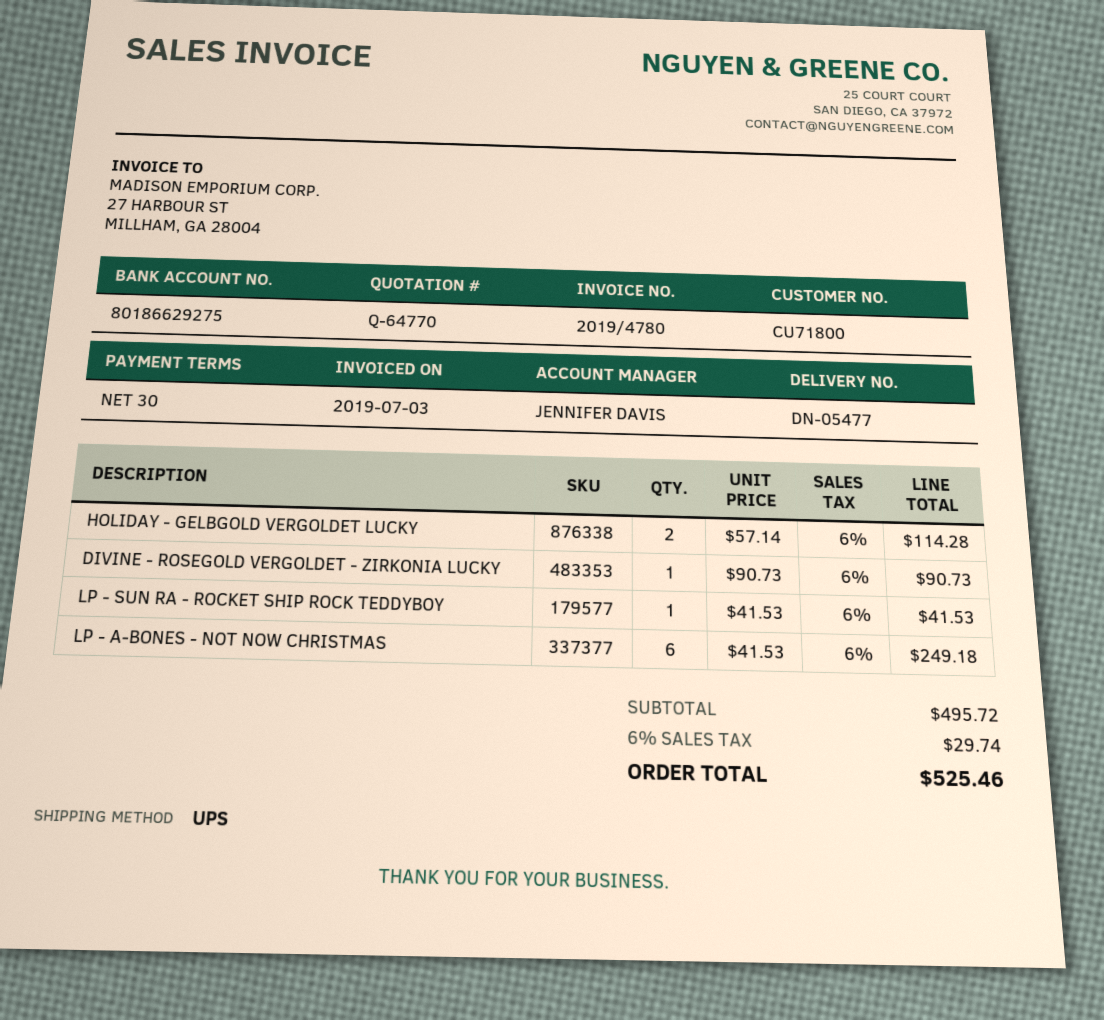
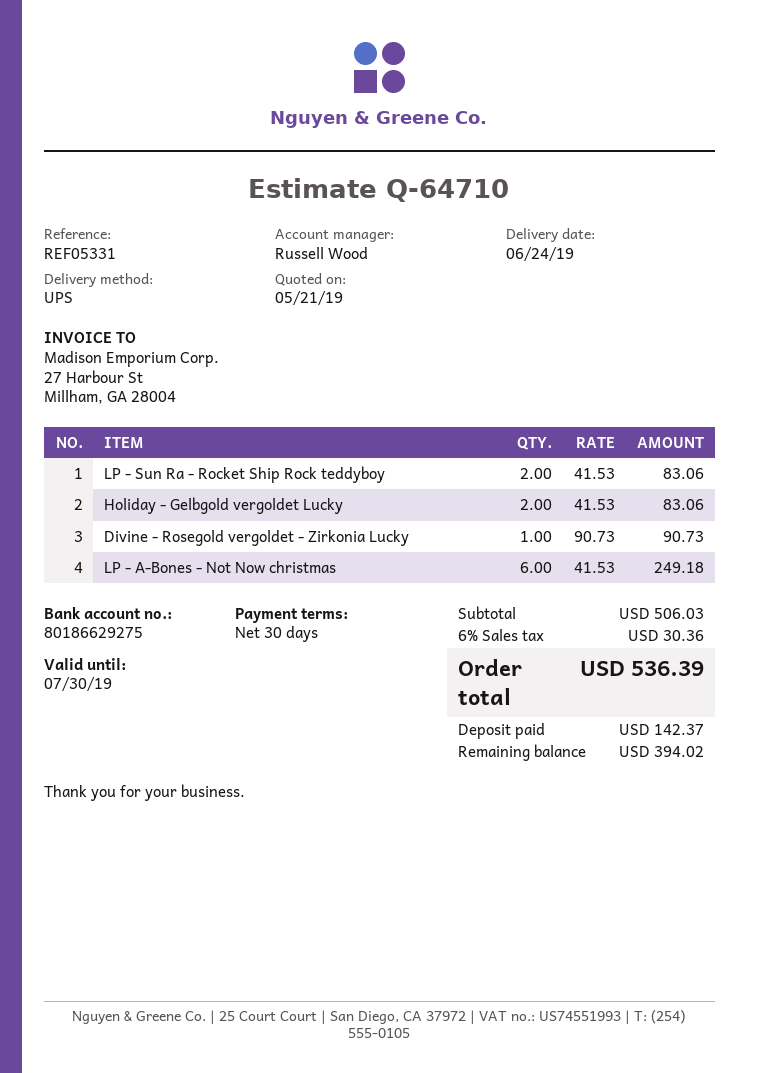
quote number: Q-64770 -> Q-64710
sales rep: JENNIFER DAVIS -> Russell Wood
HOLIDAY - GELBGOLD VERGOLDET LUCKY: 2 x 57.14 = 114.28 -> 2 x 41.53 = 83.06
LP - SUN RA - ROCKET SHIP ROCK TEDDYBOY: 1 x 41.53 = 41.53 -> 2 x 41.53 = 83.06
subtotal: 495.72 -> 506.03
tax: 6% = 29.74 -> 6% = 30.36
total: 525.46 -> 536.39

